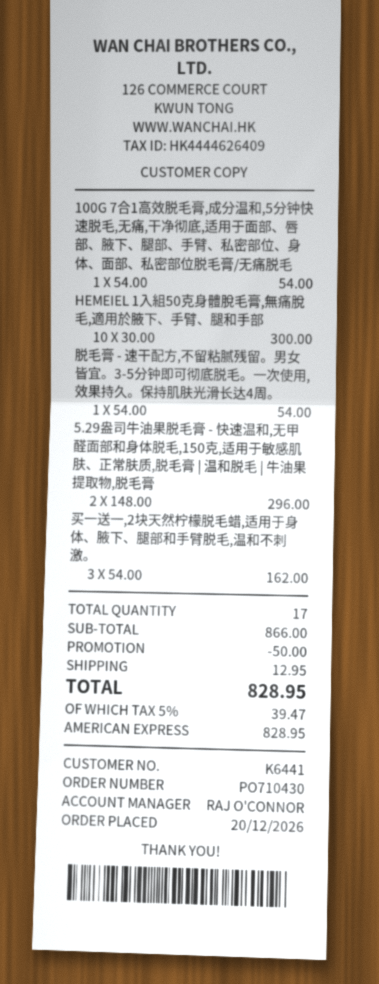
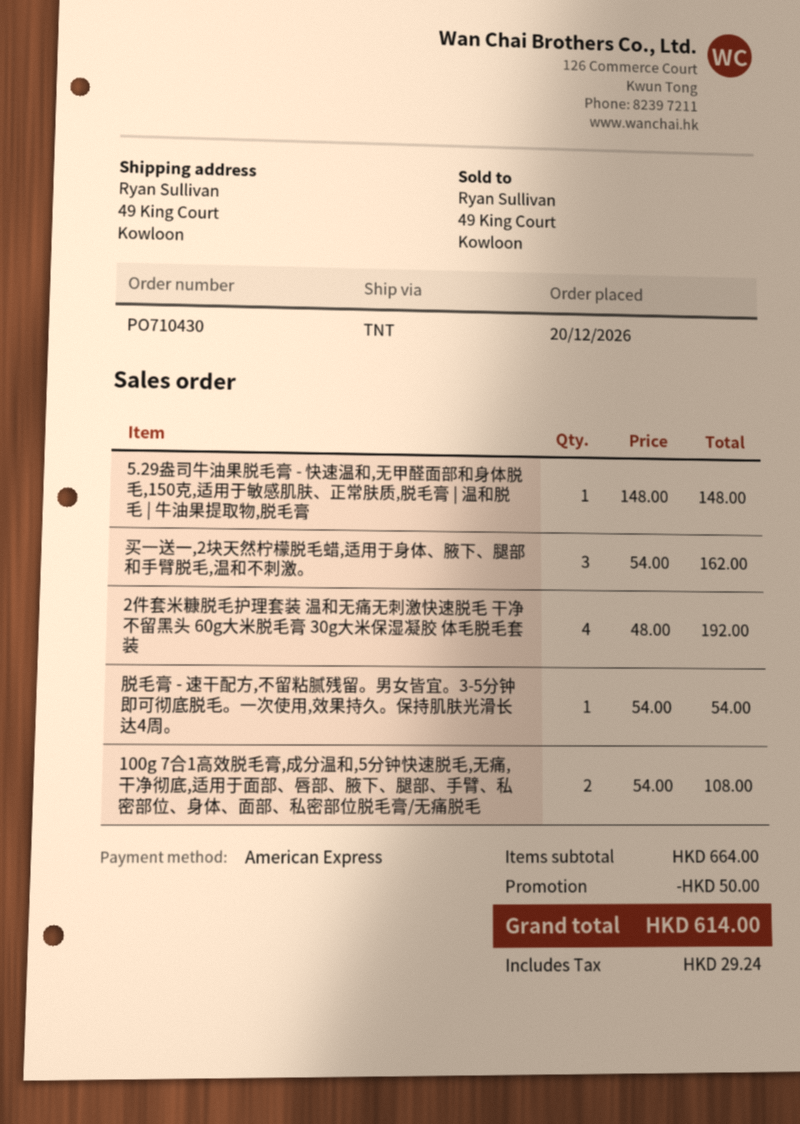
100G 7合1高效脱毛膏,成分温和,5分钟快速脱毛,无痛,干净彻底,适用于面部、唇部、腋下、腿部、手臂、私密部位、身体、面部、私密部位脱毛膏/无痛脱毛: 1 x 54.00 = 54.00 -> 2 x 54.00 = 108.00
HEMEIEL 1入組50克身體脫毛膏,無痛脫毛,適用於腋下、手臂、腿和手部: 10 x 30.00 = 300.00 -> none
5.29盎司牛油果脱毛膏 - 快速温和,无甲醛面部和身体脱毛,150克,适用于敏感肌肤、正常肤质,脱毛膏 | 温和脱毛 | 牛油果提取物,脱毛膏: 2 x 148.00 = 296.00 -> 1 x 148.00 = 148.00
2件套米糠脱毛护理套装 温和无痛无刺激快速脱毛 干净不留黑头 60g大米脱毛膏 30g大米保湿凝胶 体毛脱毛套装: none -> 4 x 48.00 = 192.00
subtotal: 866.00 -> 664.00
shipping: 12.95 -> none
tax: 39.47 -> 29.24
total: 828.95 -> 614.00

